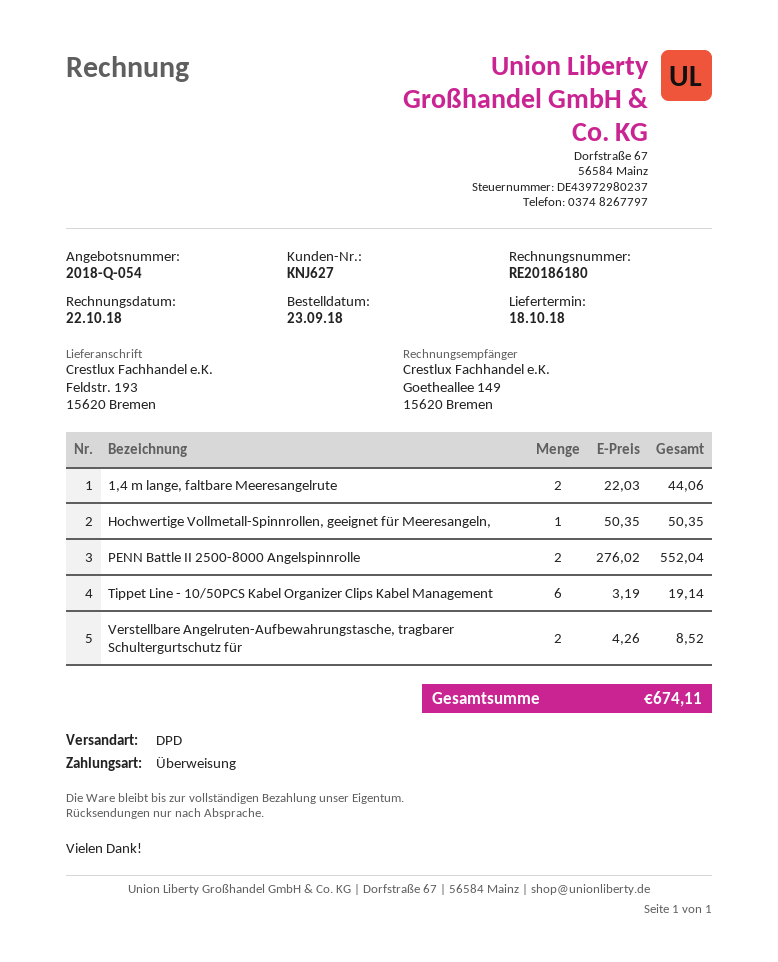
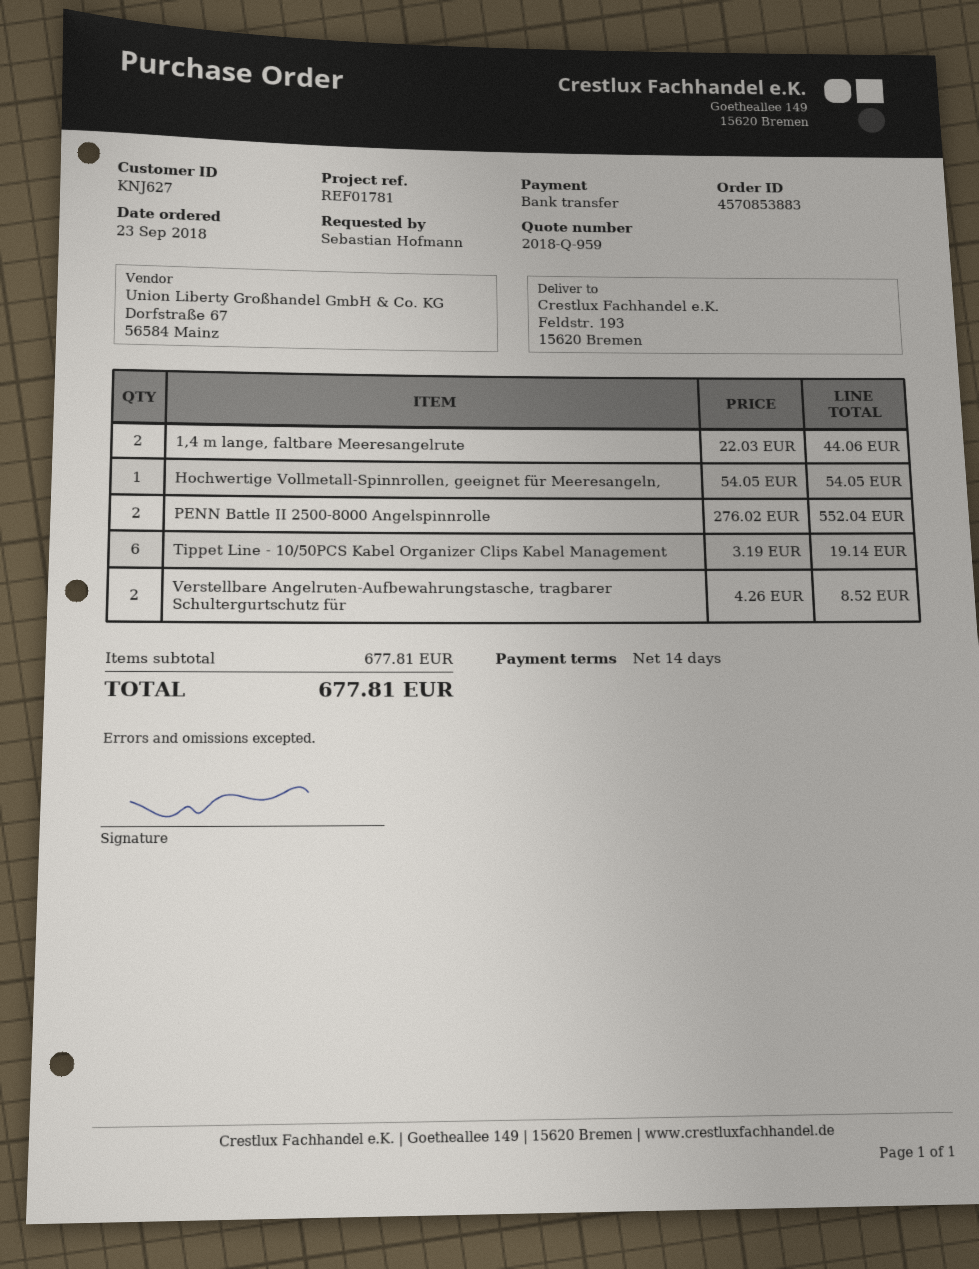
quote number: 2018-Q-054 -> 2018-Q-959
Hochwertige Vollmetall-Spinnrollen, geeignet für Meeresangeln,: 1 x 50.35 = 50.35 -> 1 x 54.05 = 54.05
total: 674.11 -> 677.81

